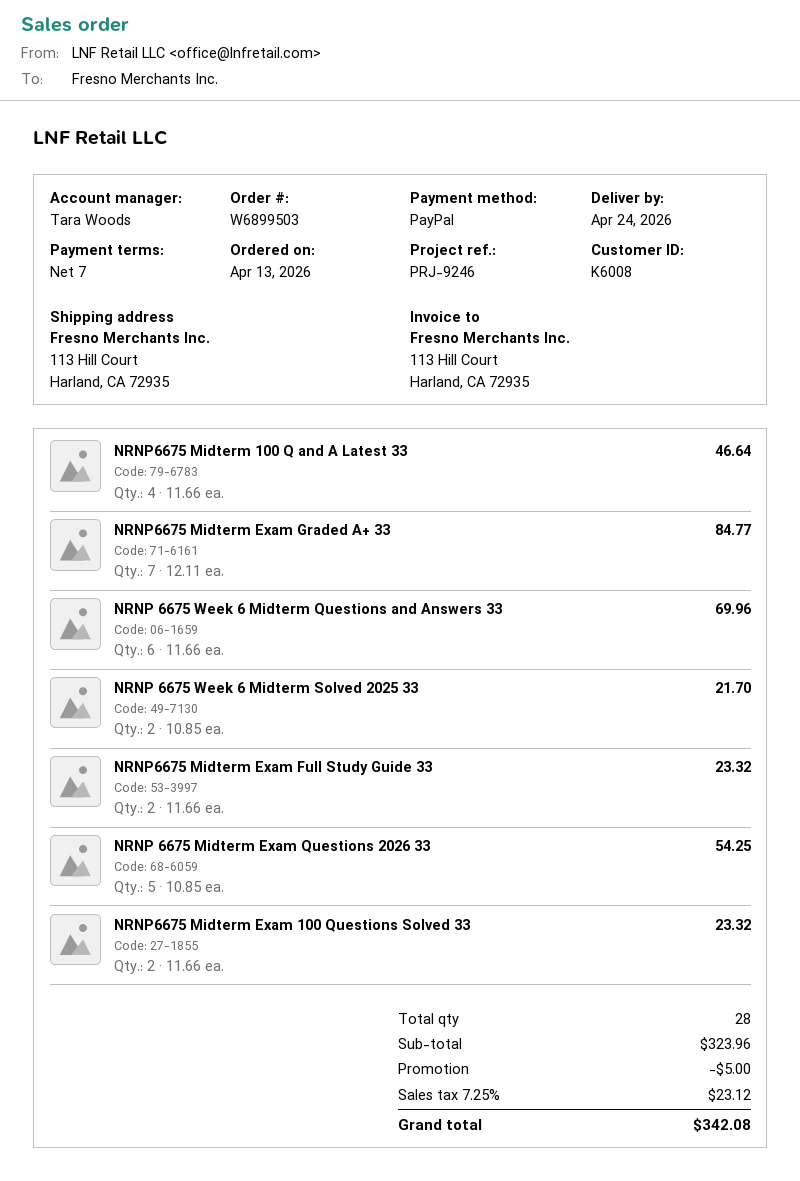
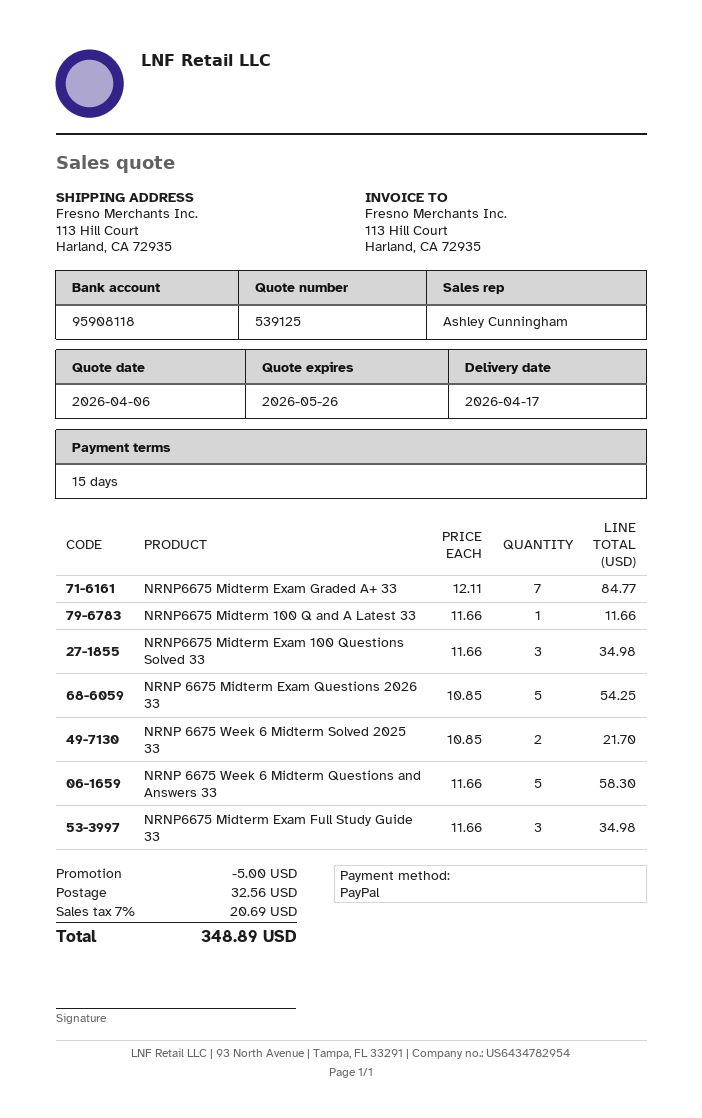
delivery date: 2026-04-24 -> 2026-04-17
payment terms: 7 days -> 15 days
sales rep: Tara Woods -> Ashley Cunningham
NRNP6675 Midterm 100 Q and A Latest 33: 4 x 11.66 = 46.64 -> 1 x 11.66 = 11.66
NRNP 6675 Week 6 Midterm Questions and Answers 33: 6 x 11.66 = 69.96 -> 5 x 11.66 = 58.30
NRNP6675 Midterm Exam Full Study Guide 33: 2 x 11.66 = 23.32 -> 3 x 11.66 = 34.98
NRNP6675 Midterm Exam 100 Questions Solved 33: 2 x 11.66 = 23.32 -> 3 x 11.66 = 34.98
shipping: none -> 32.56
tax: 7.25% = 23.12 -> 7% = 20.69
total: 342.08 -> 348.89

